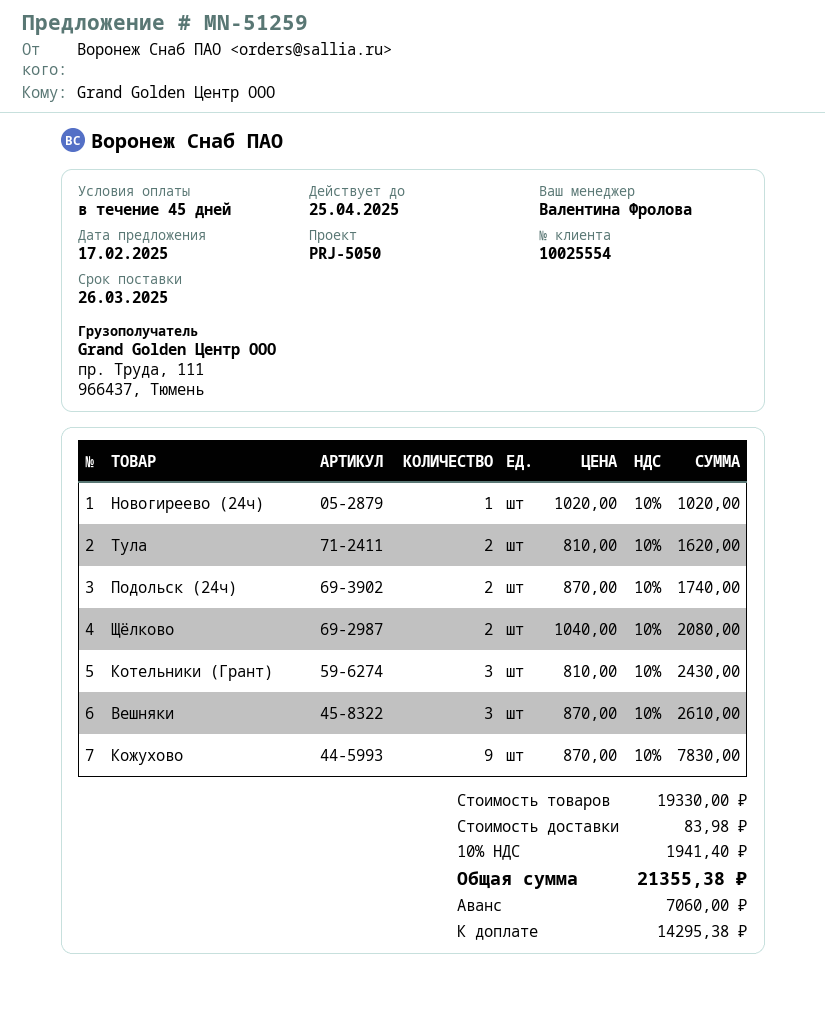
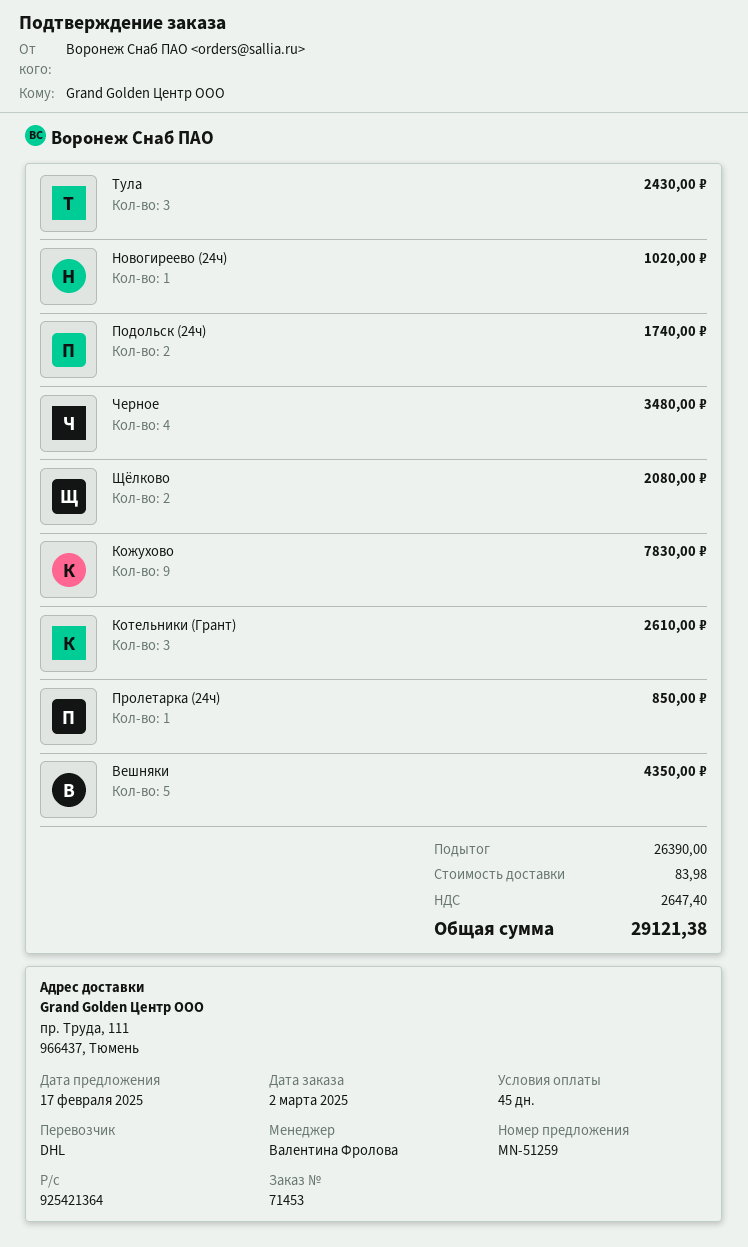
Тула: 2 for 1620.00 -> 3 for 2430.00
Котельники (Грант): 3 for 2430.00 -> 3 for 2610.00
Вешняки: 3 for 2610.00 -> 5 for 4350.00
Черное: none -> 4 for 3480.00
Пролетарка (24ч): none -> 1 for 850.00
subtotal: 19330.00 -> 26390.00
tax: 1941.40 -> 2647.40
total: 21355.38 -> 29121.38

